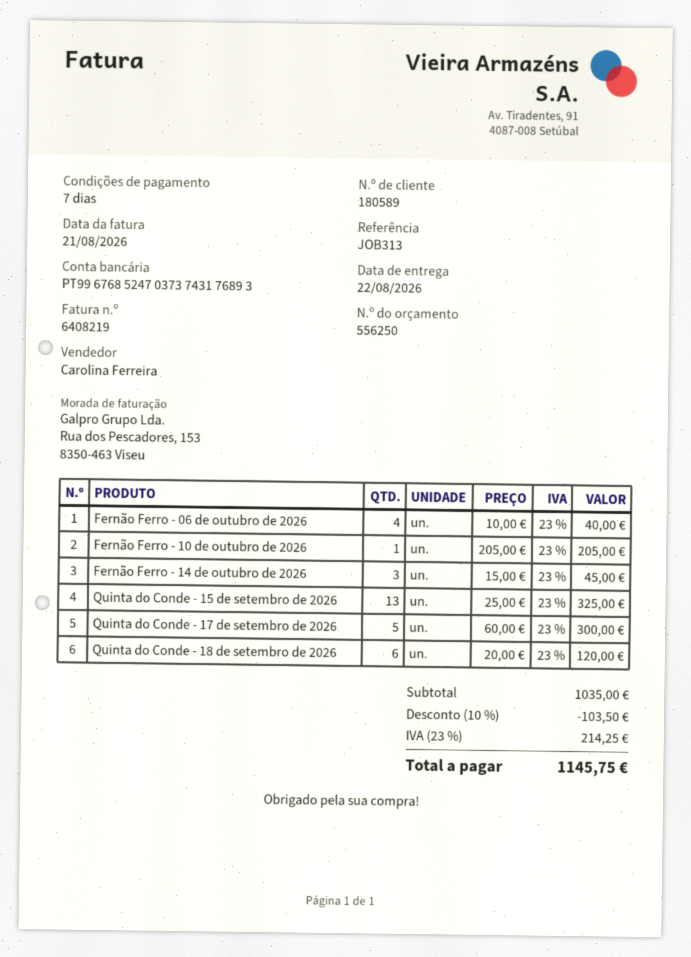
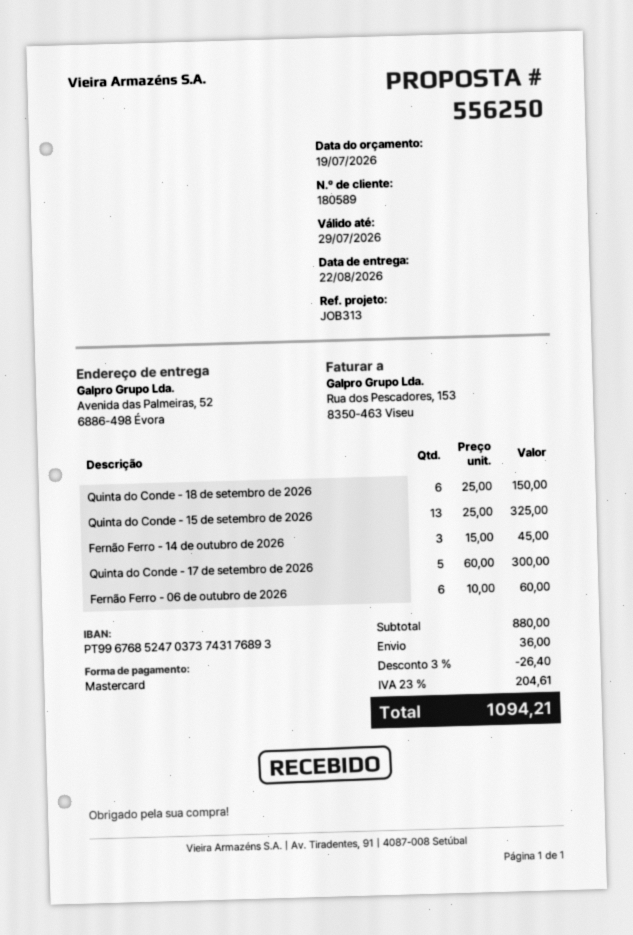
Fernão Ferro - 06 de outubro de 2026: 4 x 10.00 = 40.00 -> 6 x 10.00 = 60.00
Fernão Ferro - 10 de outubro de 2026: 1 x 205.00 = 205.00 -> none
Quinta do Conde - 18 de setembro de 2026: 6 x 20.00 = 120.00 -> 6 x 25.00 = 150.00
subtotal: 1035.00 -> 880.00
discount: 10% = 103.50 -> 3% = 26.40
shipping: none -> 36.00
tax: 23% = 214.25 -> 23% = 204.61
total: 1145.75 -> 1094.21

